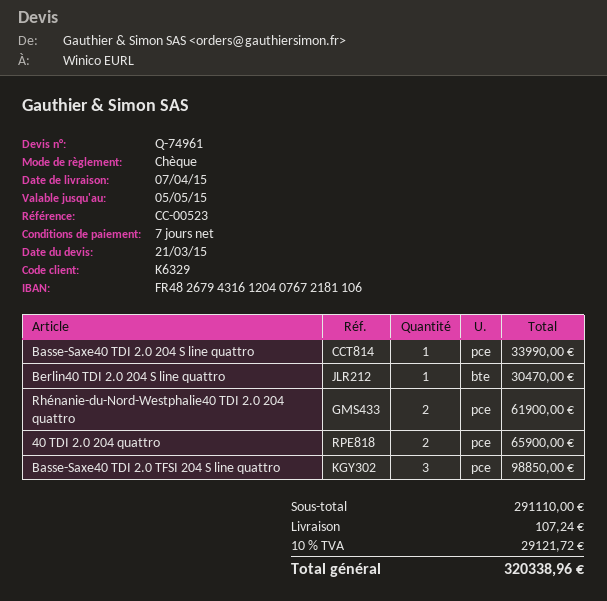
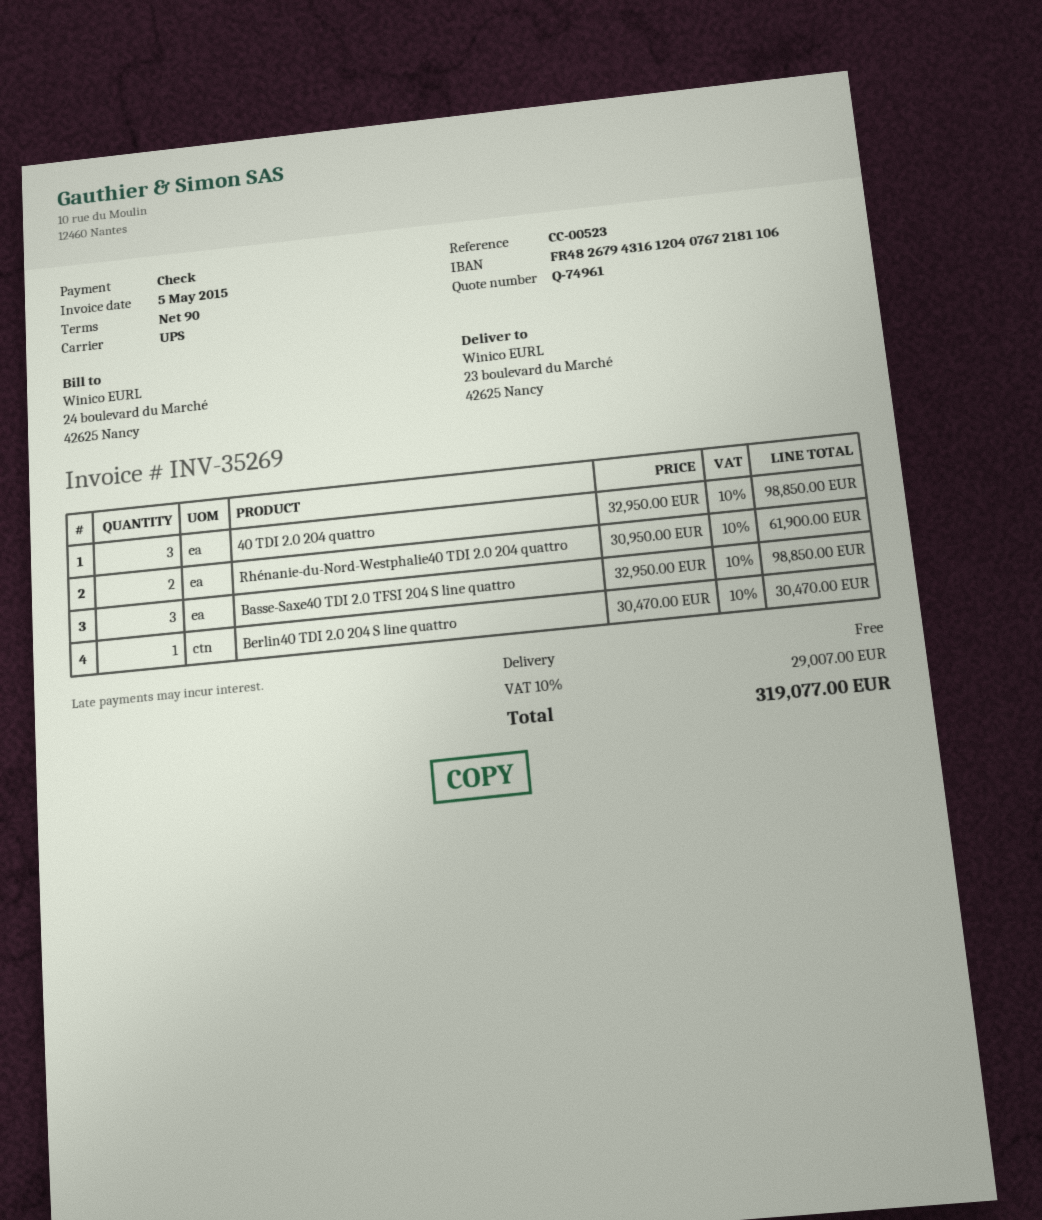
payment terms: 7 days -> 90 days
Basse-Saxe40 TDI 2.0 204 S line quattro: 1 for 33990.00 -> none
40 TDI 2.0 204 quattro: 2 for 65900.00 -> 3 for 98850.00
shipping: 107.24 -> 0.00
tax: 10% = 29121.72 -> 10% = 29007.00
total: 320338.96 -> 319077.00

